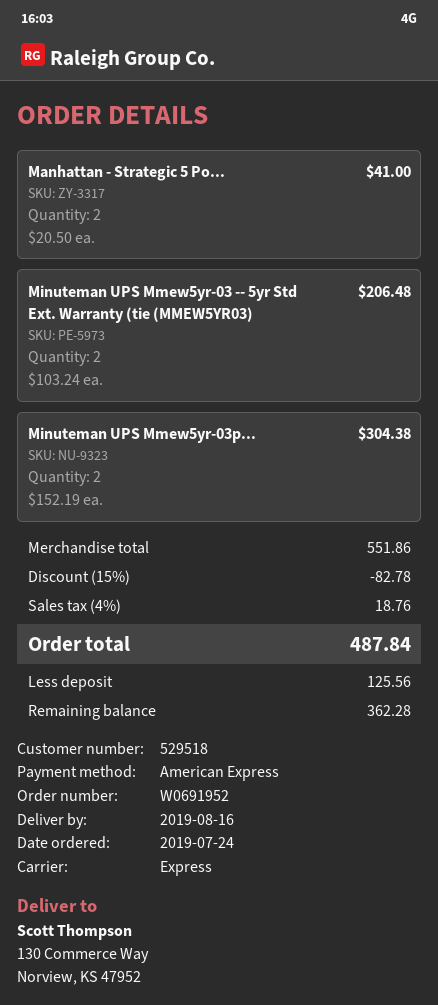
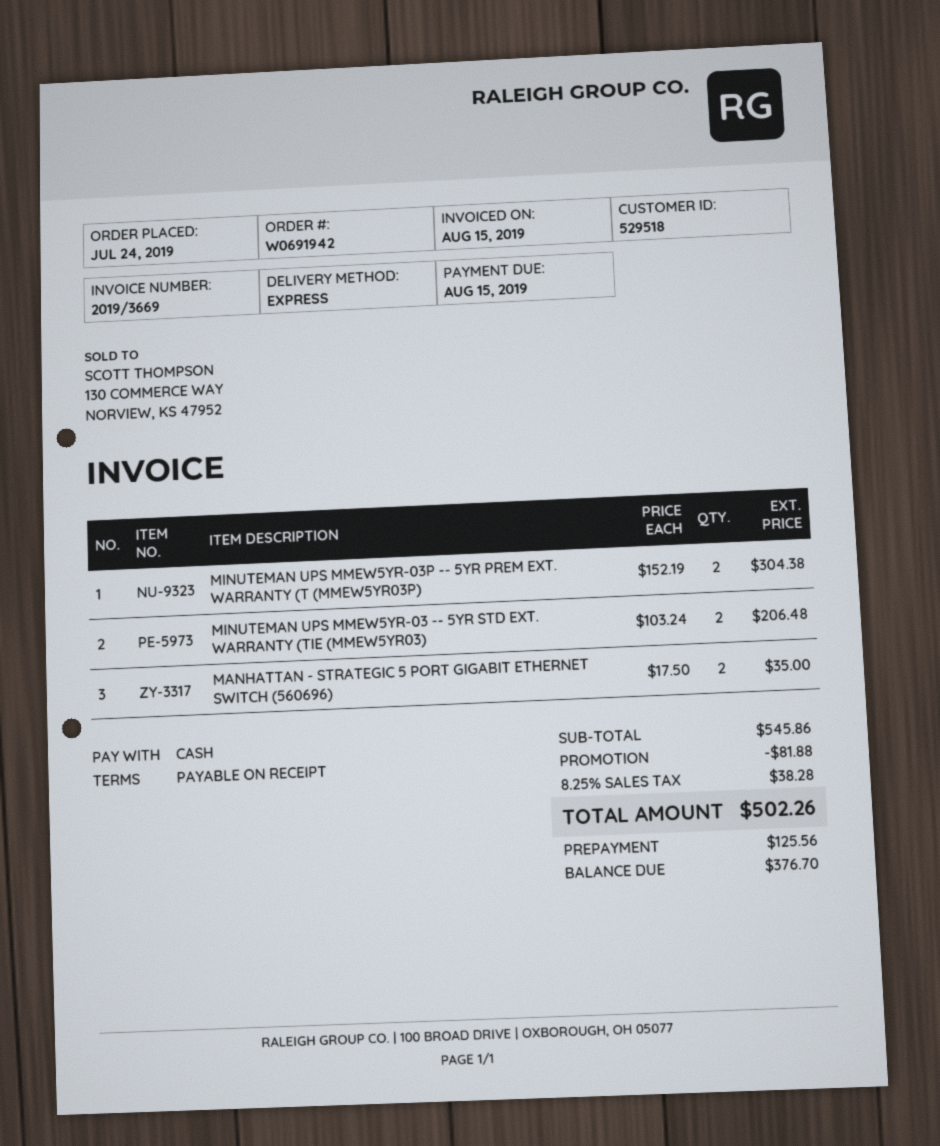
order number: W0691952 -> W0691942
payment method: American Express -> cash
Manhattan - Strategic 5 Po...: 2 x 20.50 = 41.00 -> 2 x 17.50 = 35.00
subtotal: 551.86 -> 545.86
discount: 82.78 -> 81.88
tax: 4% = 18.76 -> 8.25% = 38.28
total: 487.84 -> 502.26
balance: 362.28 -> 376.70

